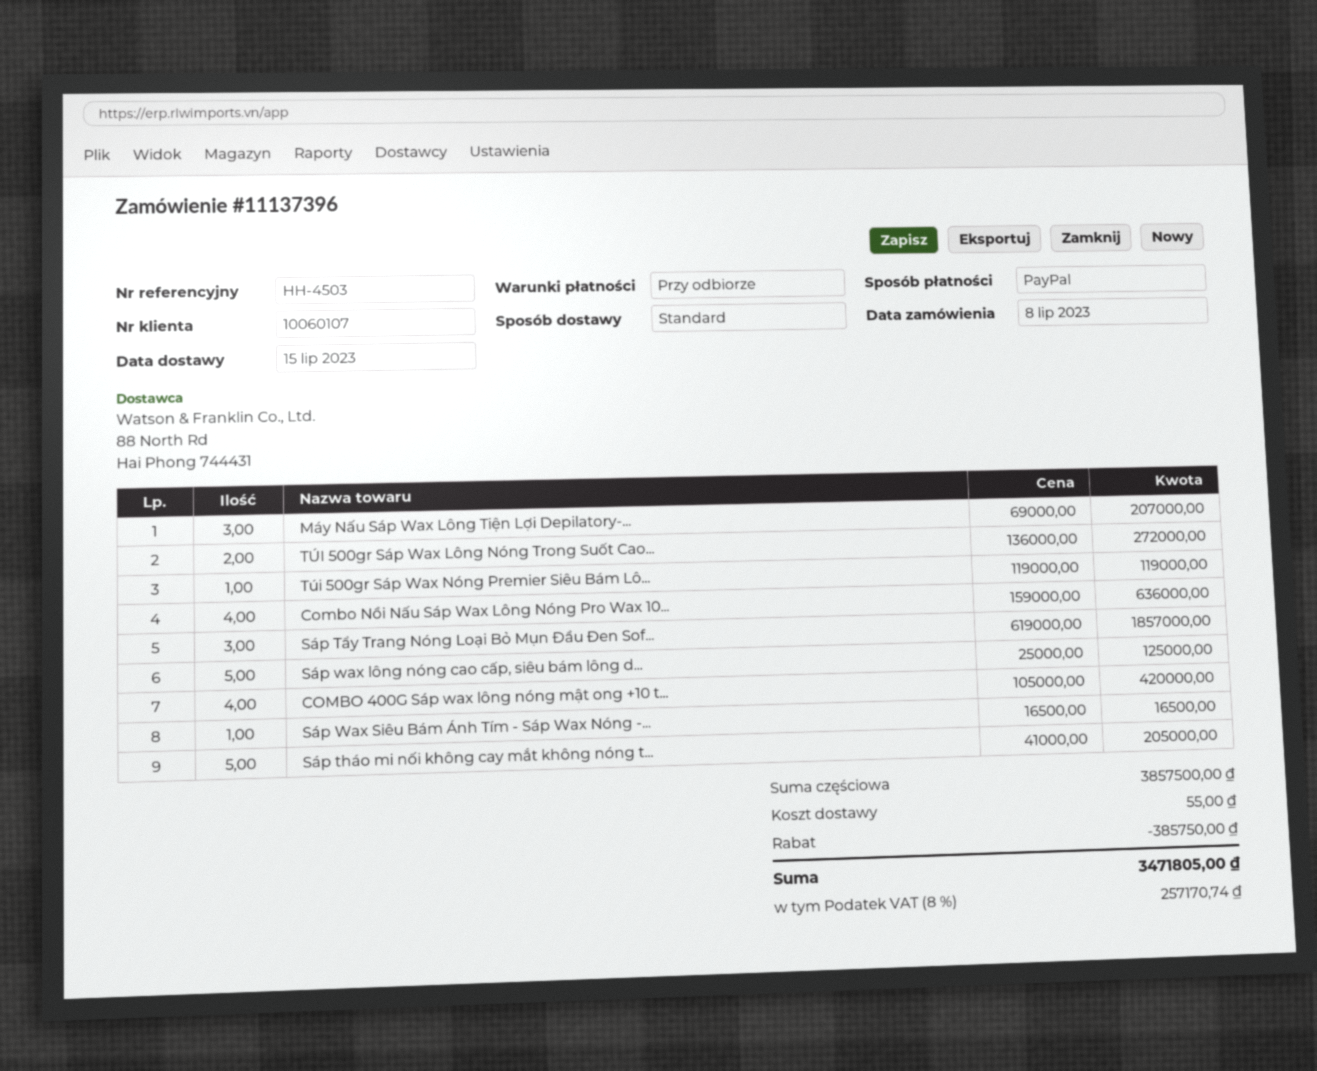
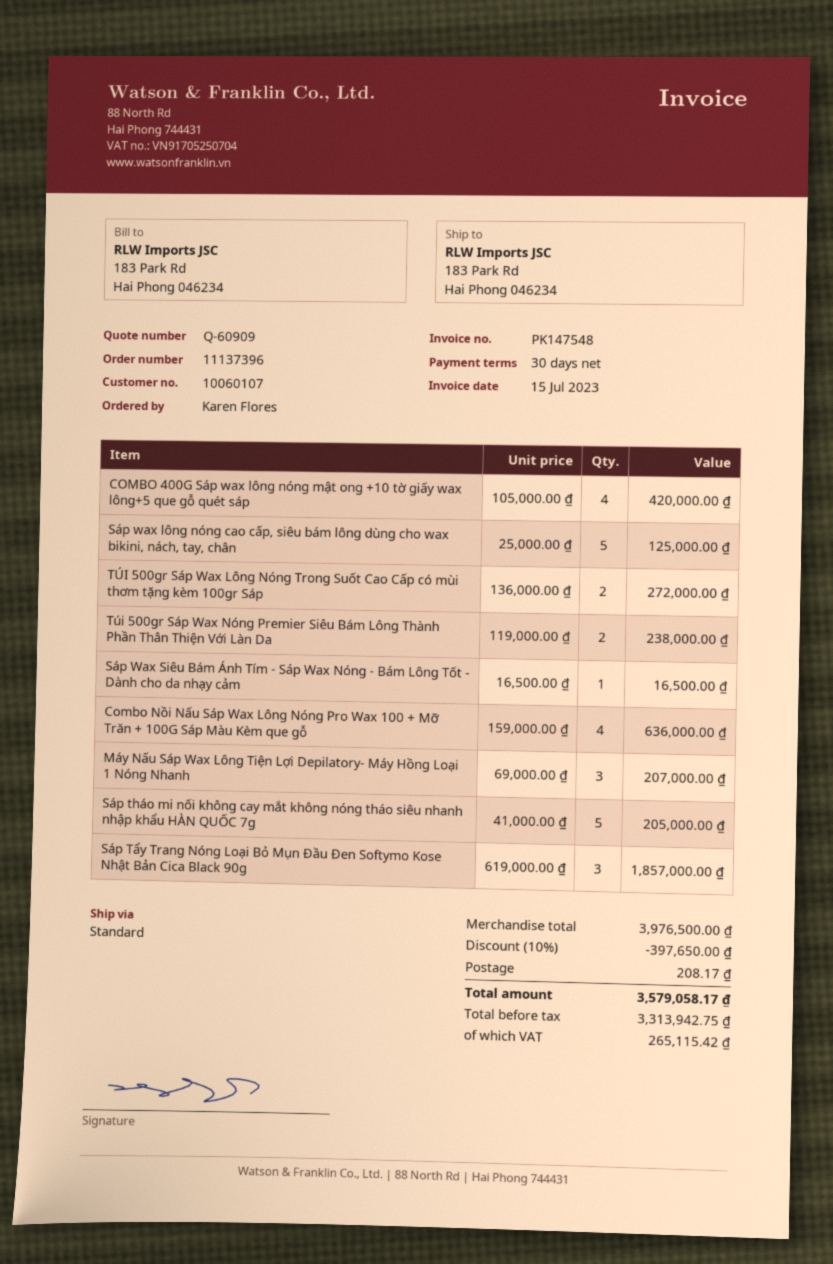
payment terms: on receipt -> 30 days
Túi 500gr Sáp Wax Nóng Premier Siêu Bám Lô...: 1 x 119000.00 = 119000.00 -> 2 x 119000.00 = 238000.00
subtotal: 3857500.00 -> 3976500.00
discount: 385750.00 -> 397650.00
shipping: 55.00 -> 208.17
tax: 257170.74 -> 265115.42
total: 3471805.00 -> 3579058.17

